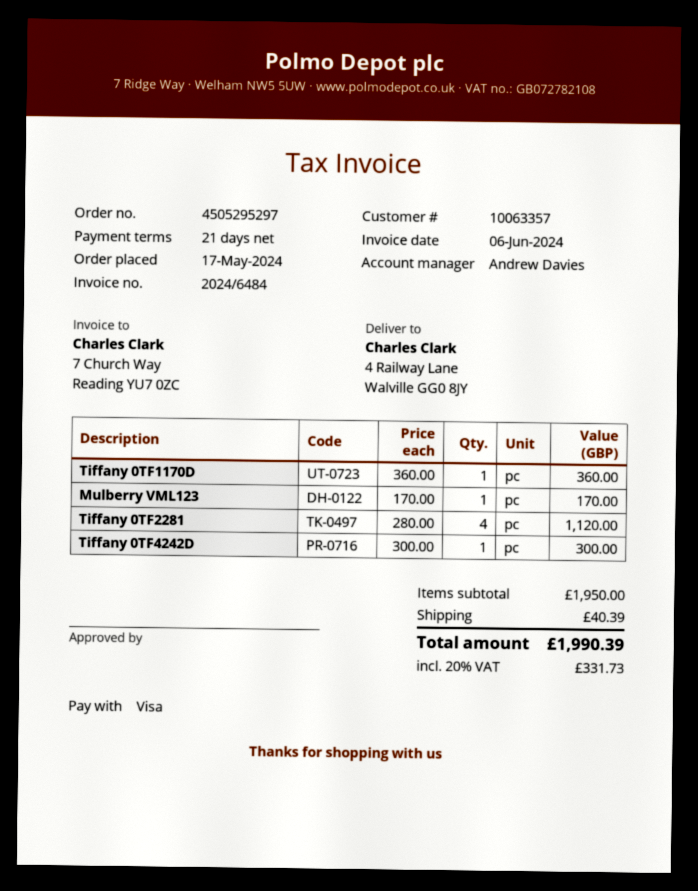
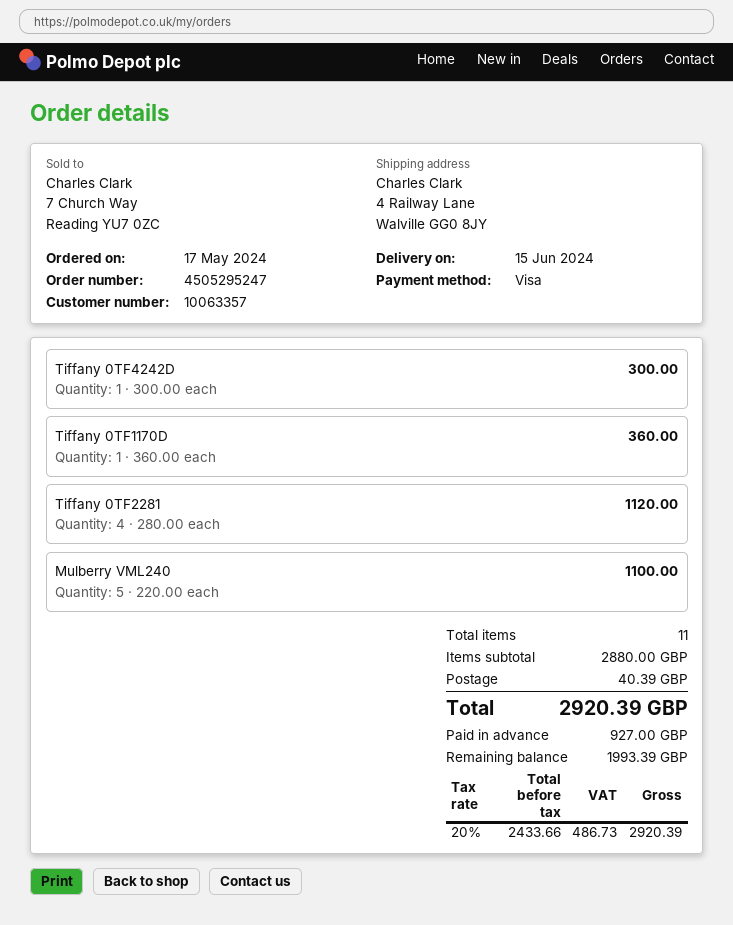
order number: 4505295297 -> 4505295247
Mulberry VML123: 1 x 170.00 = 170.00 -> none
Mulberry VML240: none -> 5 x 220.00 = 1100.00
subtotal: 1950.00 -> 2880.00
tax: 20% = 331.73 -> 20% = 486.73
total: 1990.39 -> 2920.39

